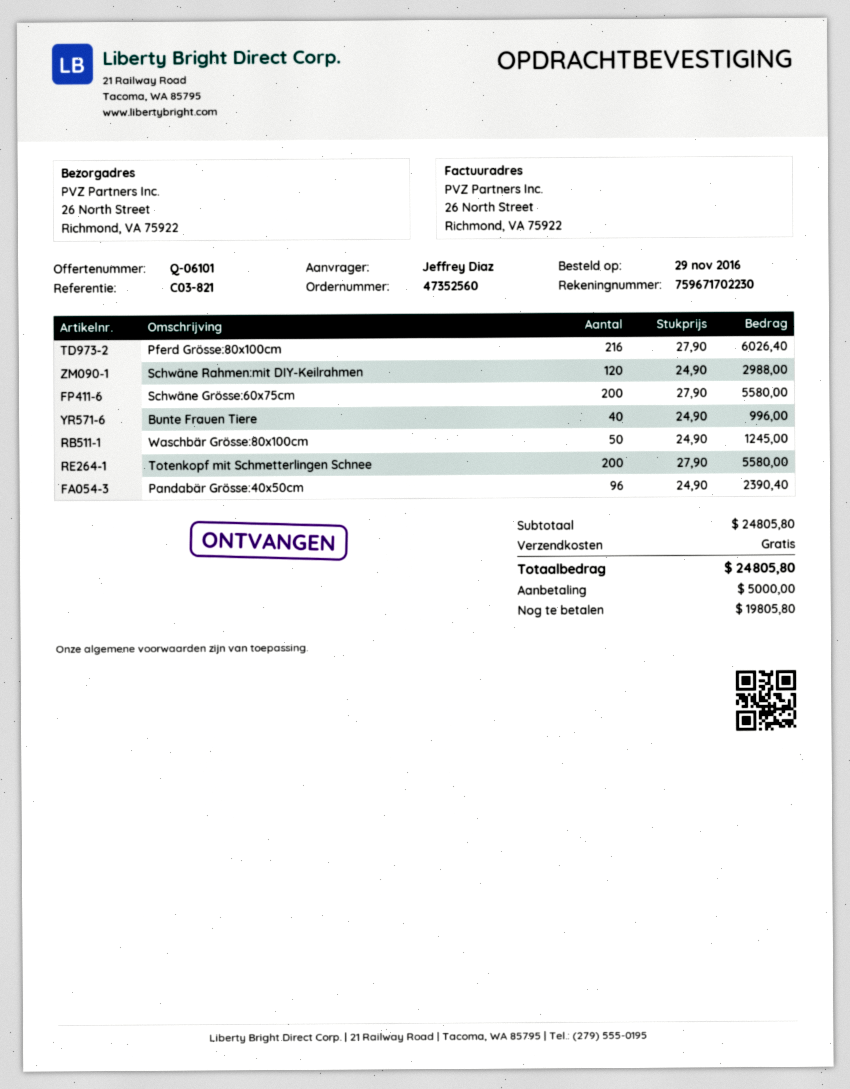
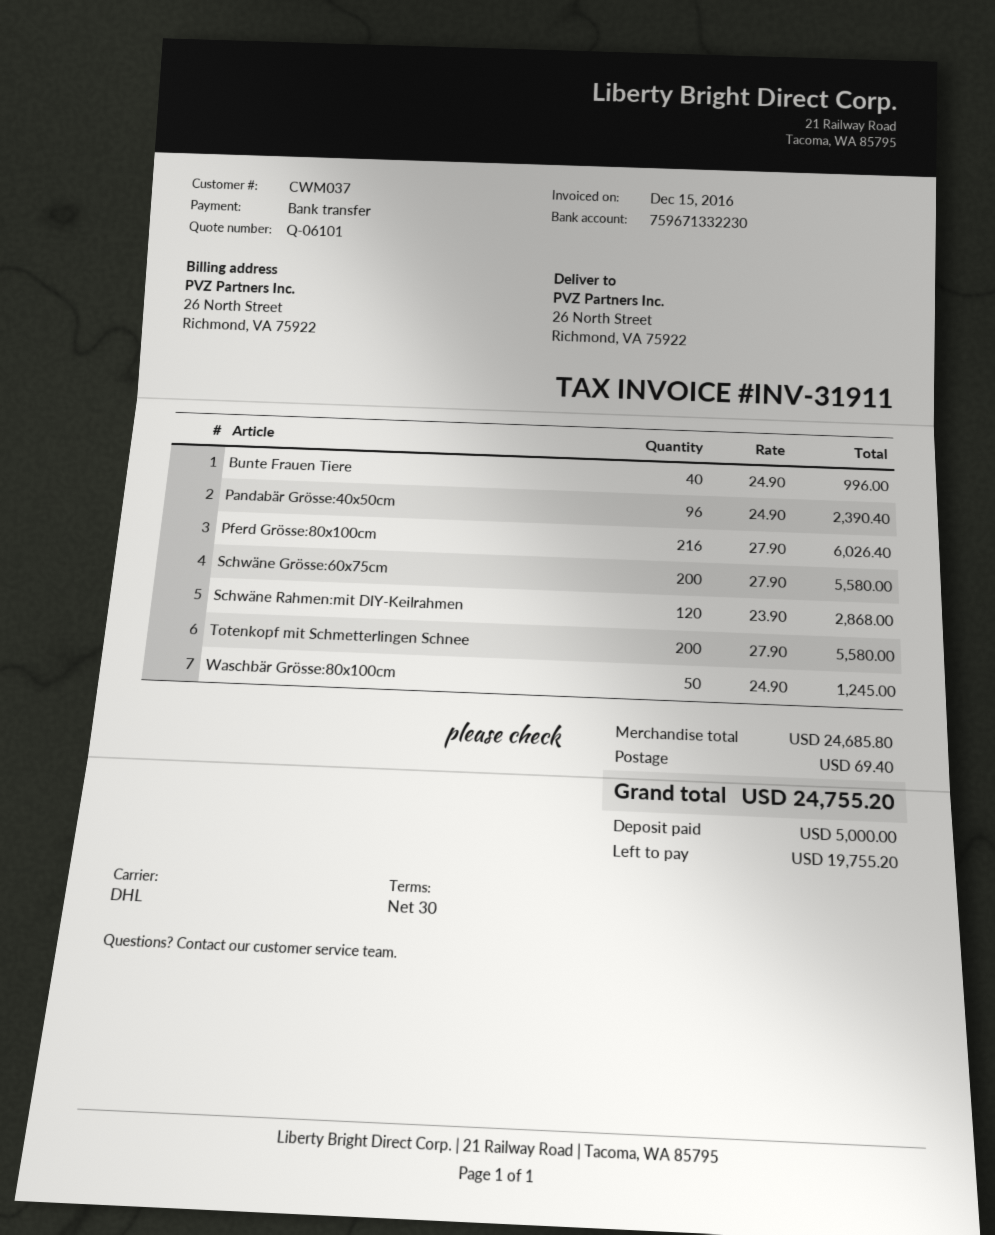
bank account: 759671702230 -> 759671332230
Schwäne Rahmen:mit DIY-Keilrahmen: 120 x 24.90 = 2988.00 -> 120 x 23.90 = 2868.00
subtotal: 24805.80 -> 24685.80
shipping: 0.00 -> 69.40
total: 24805.80 -> 24755.20
balance: 19805.80 -> 19755.20

